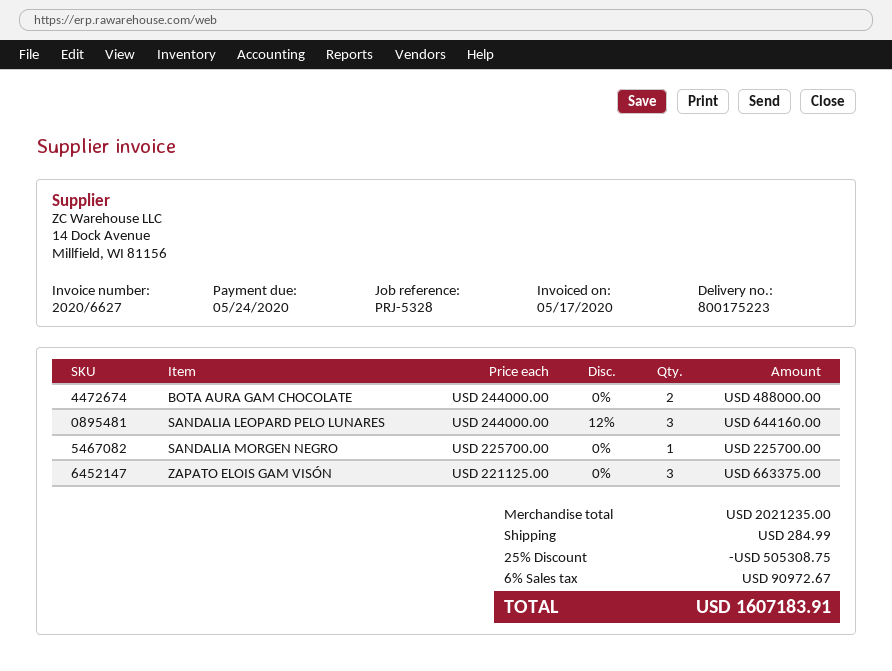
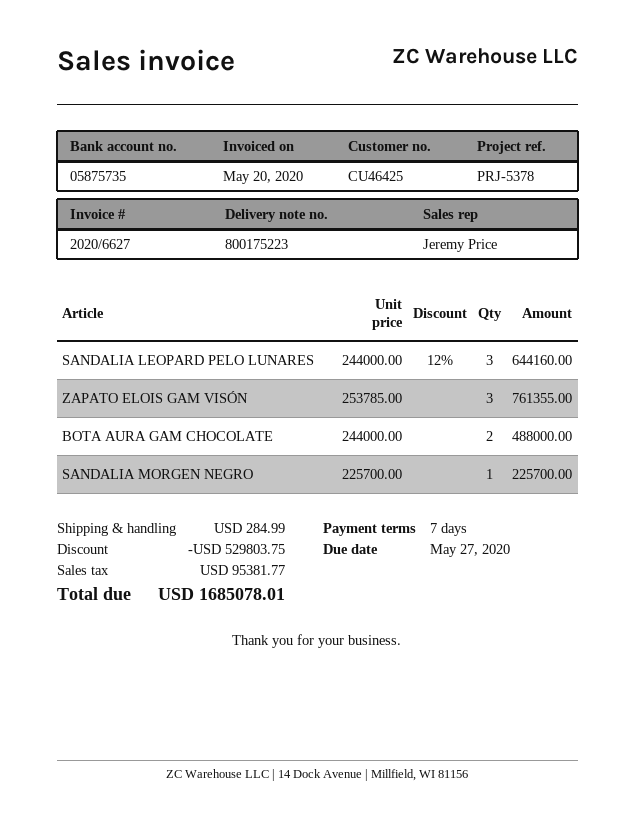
invoice date: 2020-05-17 -> 2020-05-20
due date: 2020-05-24 -> 2020-05-27
reference: PRJ-5328 -> PRJ-5378
ZAPATO ELOIS GAM VISÓN: 3 x 221125.00 = 663375.00 -> 3 x 253785.00 = 761355.00
discount: 505308.75 -> 529803.75
tax: 90972.67 -> 95381.77
total: 1607183.91 -> 1685078.01

